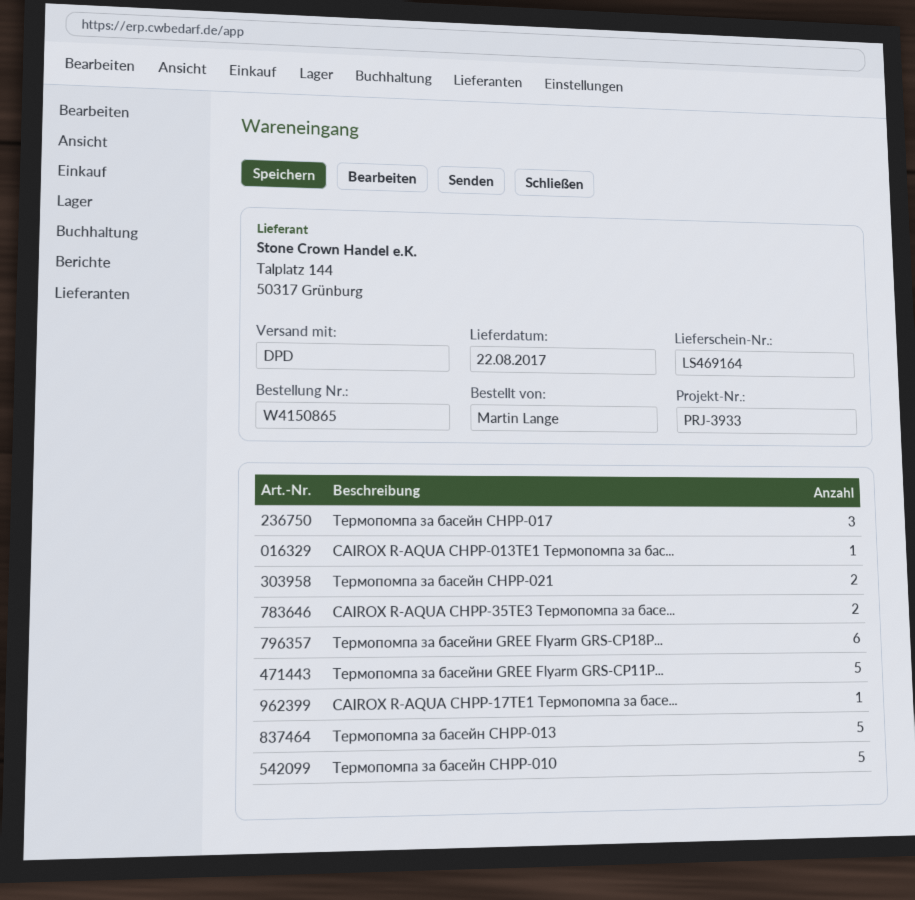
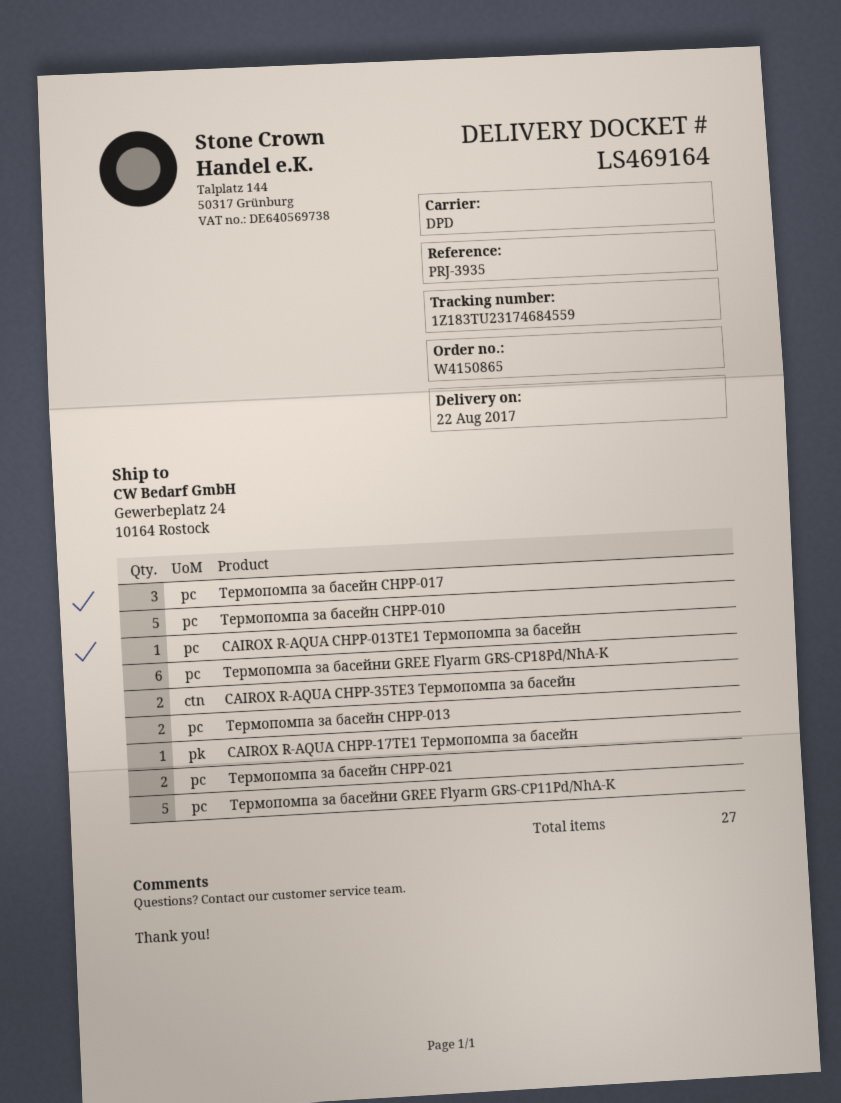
reference: PRJ-3933 -> PRJ-3935
Термопомпа за басейн CHPP-013: 5 -> 2

